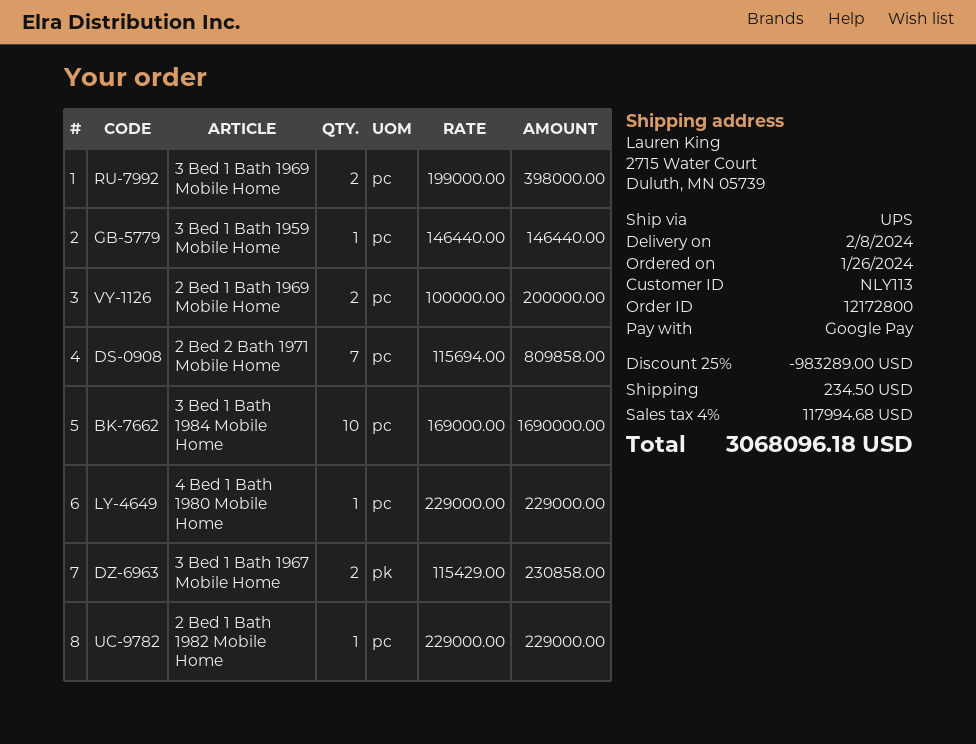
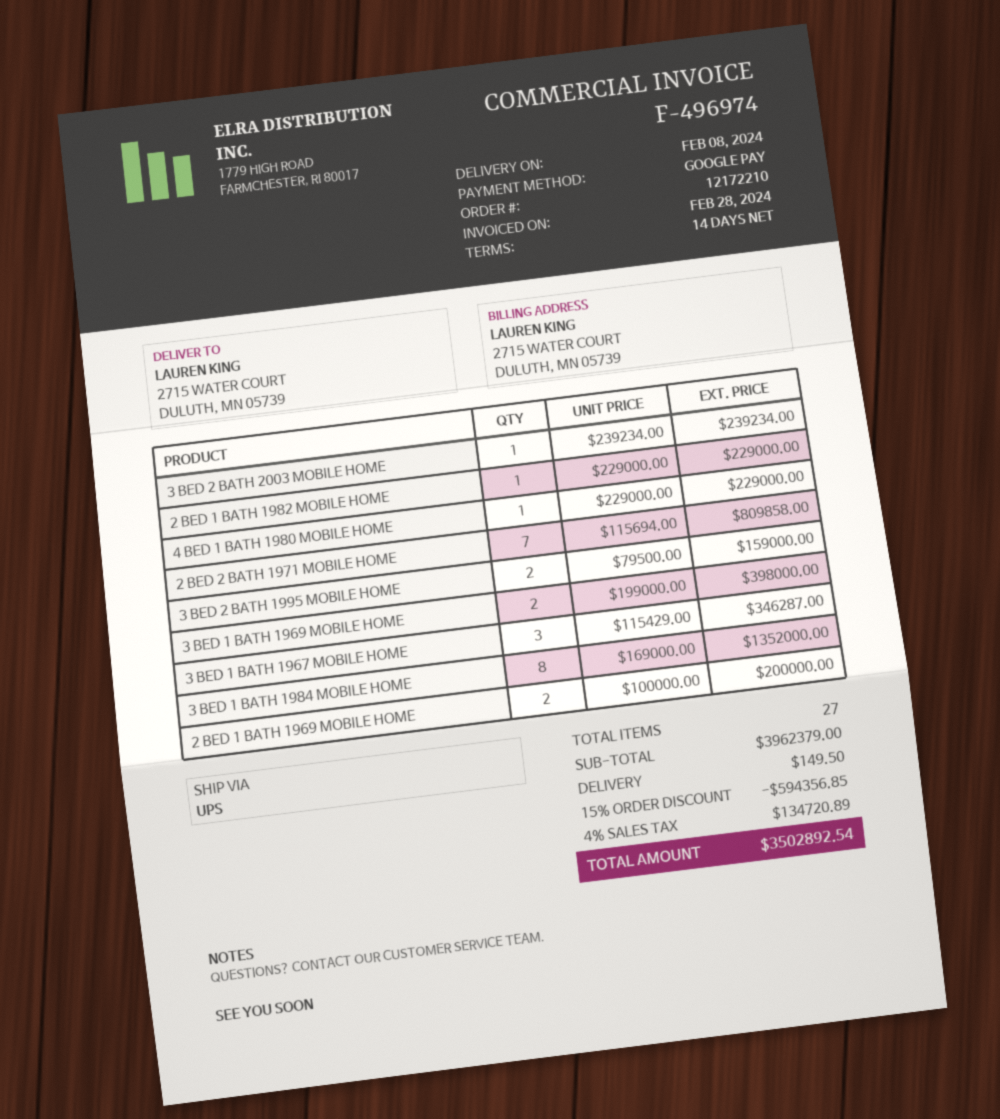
order number: 12172800 -> 12172210
3 Bed 1 Bath 1959 Mobile Home: 1 x 146440.00 = 146440.00 -> none
3 Bed 1 Bath 1984 Mobile Home: 10 x 169000.00 = 1690000.00 -> 8 x 169000.00 = 1352000.00
3 Bed 1 Bath 1967 Mobile Home: 2 x 115429.00 = 230858.00 -> 3 x 115429.00 = 346287.00
3 BED 2 BATH 2003 MOBILE HOME: none -> 1 x 239234.00 = 239234.00
3 BED 2 BATH 1995 MOBILE HOME: none -> 2 x 79500.00 = 159000.00
discount: 25% = 983289.00 -> 15% = 594356.85
shipping: 234.50 -> 149.50
tax: 4% = 117994.68 -> 4% = 134720.89
total: 3068096.18 -> 3502892.54

